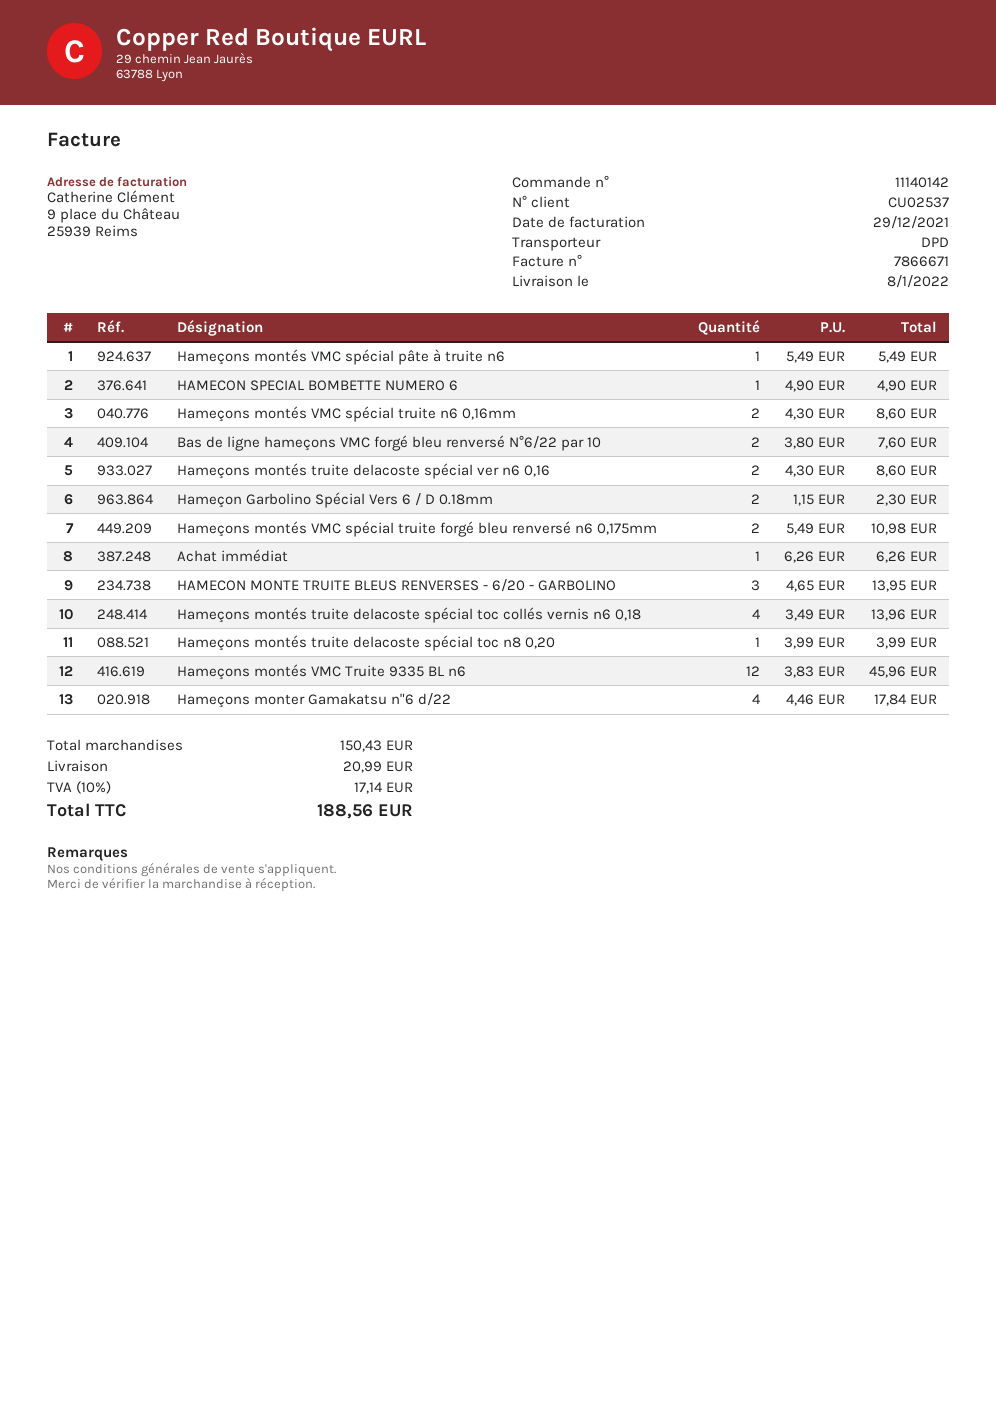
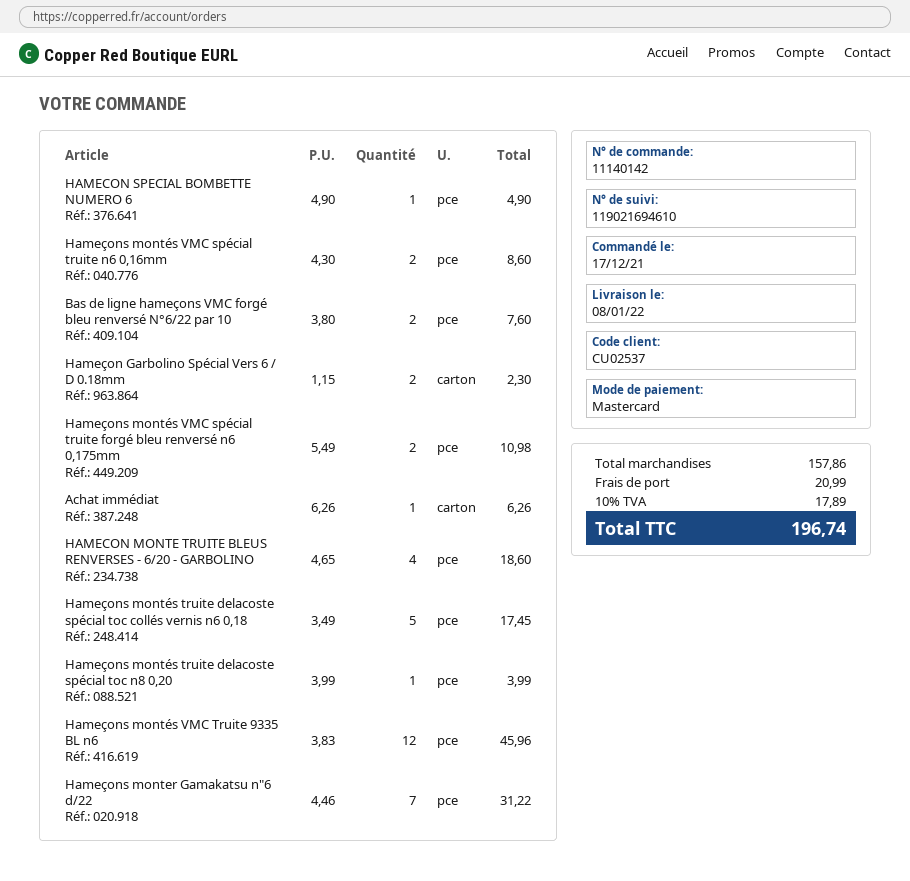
Hameçons montés VMC spécial pâte à truite n6: 1 x 5.49 = 5.49 -> none
Hameçons montés truite delacoste spécial ver n6 0,16: 2 x 4.30 = 8.60 -> none
HAMECON MONTE TRUITE BLEUS RENVERSES - 6/20 - GARBOLINO: 3 x 4.65 = 13.95 -> 4 x 4.65 = 18.60
Hameçons montés truite delacoste spécial toc collés vernis n6 0,18: 4 x 3.49 = 13.96 -> 5 x 3.49 = 17.45
Hameçons monter Gamakatsu n"6 d/22: 4 x 4.46 = 17.84 -> 7 x 4.46 = 31.22
subtotal: 150.43 -> 157.86
tax: 10% = 17.14 -> 10% = 17.89
total: 188.56 -> 196.74

